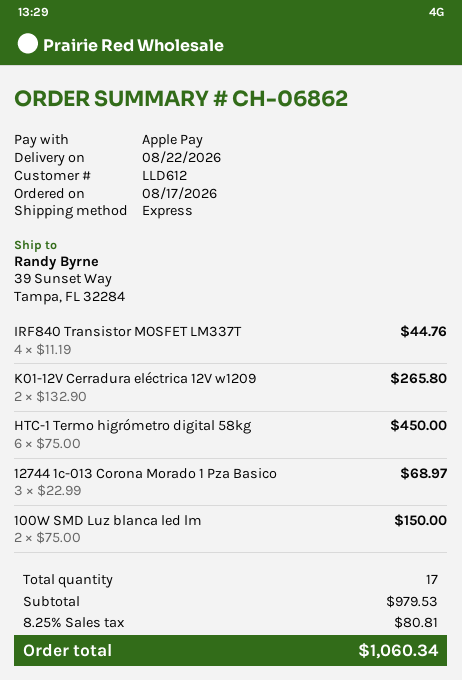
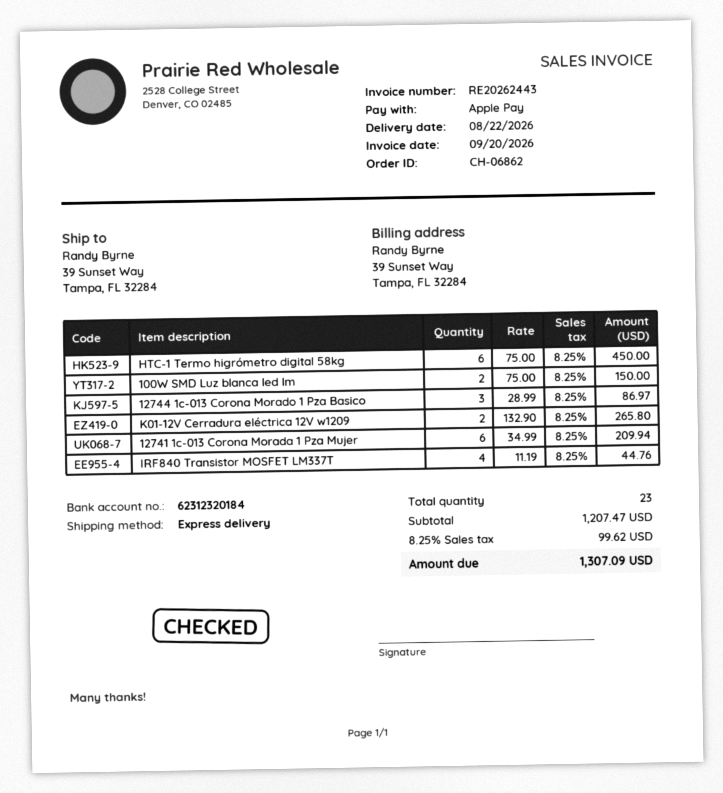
12744 1c-013 Corona Morado 1 Pza Basico: 3 x 22.99 = 68.97 -> 3 x 28.99 = 86.97
12741 1c-013 Corona Morada 1 Pza Mujer: none -> 6 x 34.99 = 209.94
total quantity: 17 -> 23
subtotal: 979.53 -> 1207.47
tax: 8.25% = 80.81 -> 8.25% = 99.62
total: 1060.34 -> 1307.09

